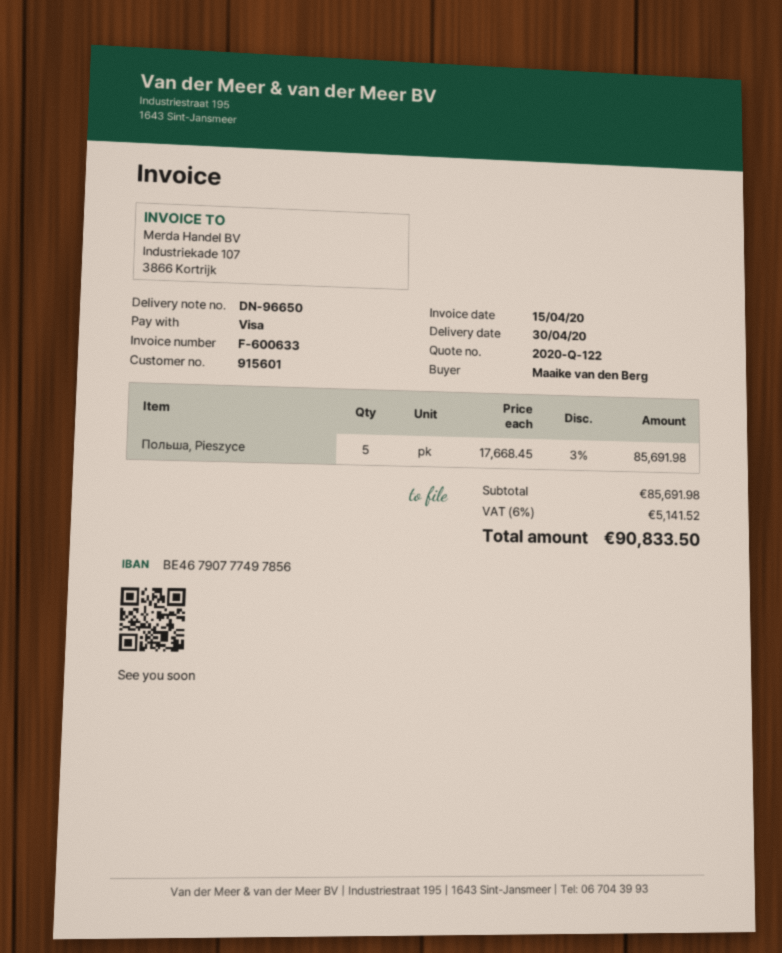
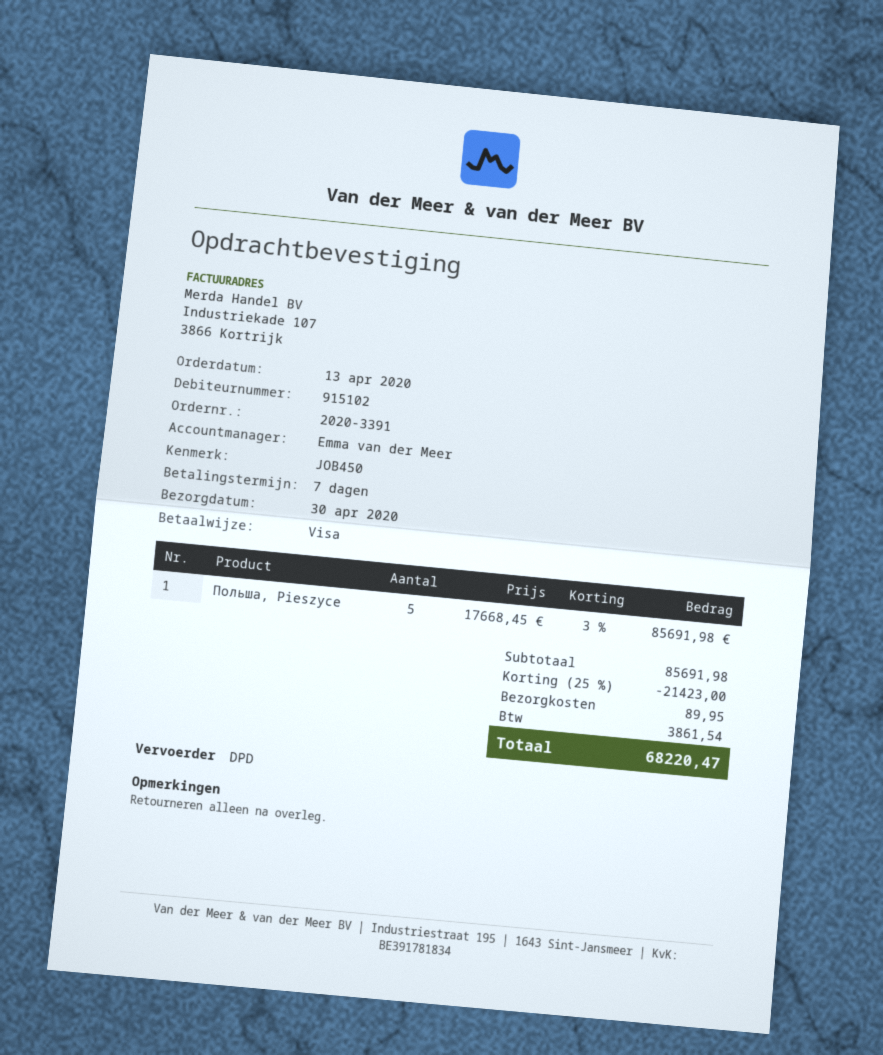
customer number: 915601 -> 915102
discount: none -> 25% = 21423.00
shipping: none -> 89.95
tax: 5141.52 -> 3861.54
total: 90833.50 -> 68220.47

